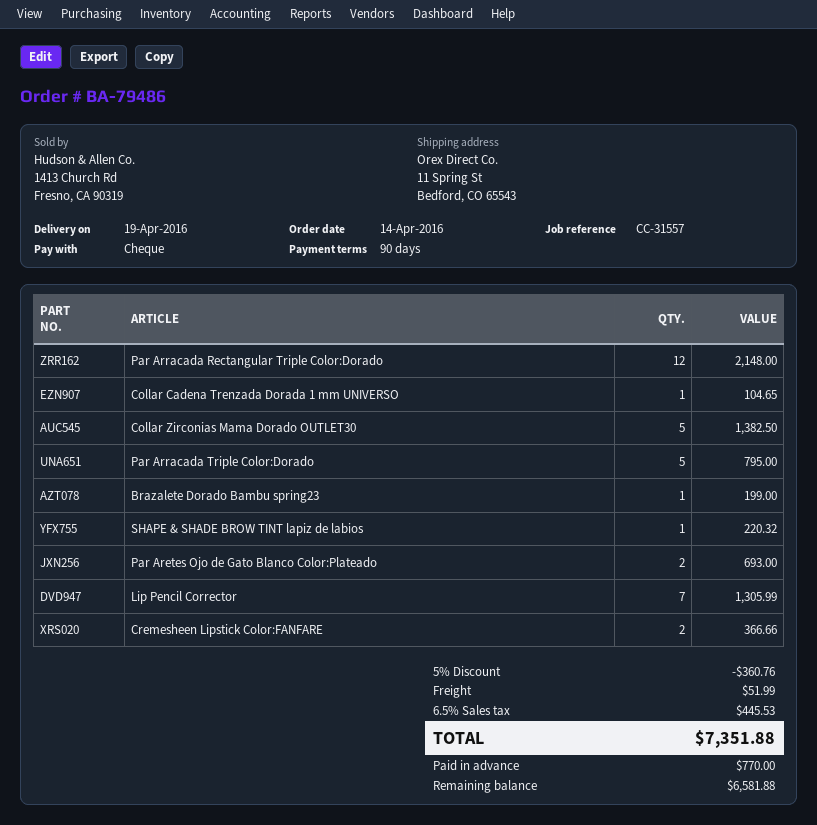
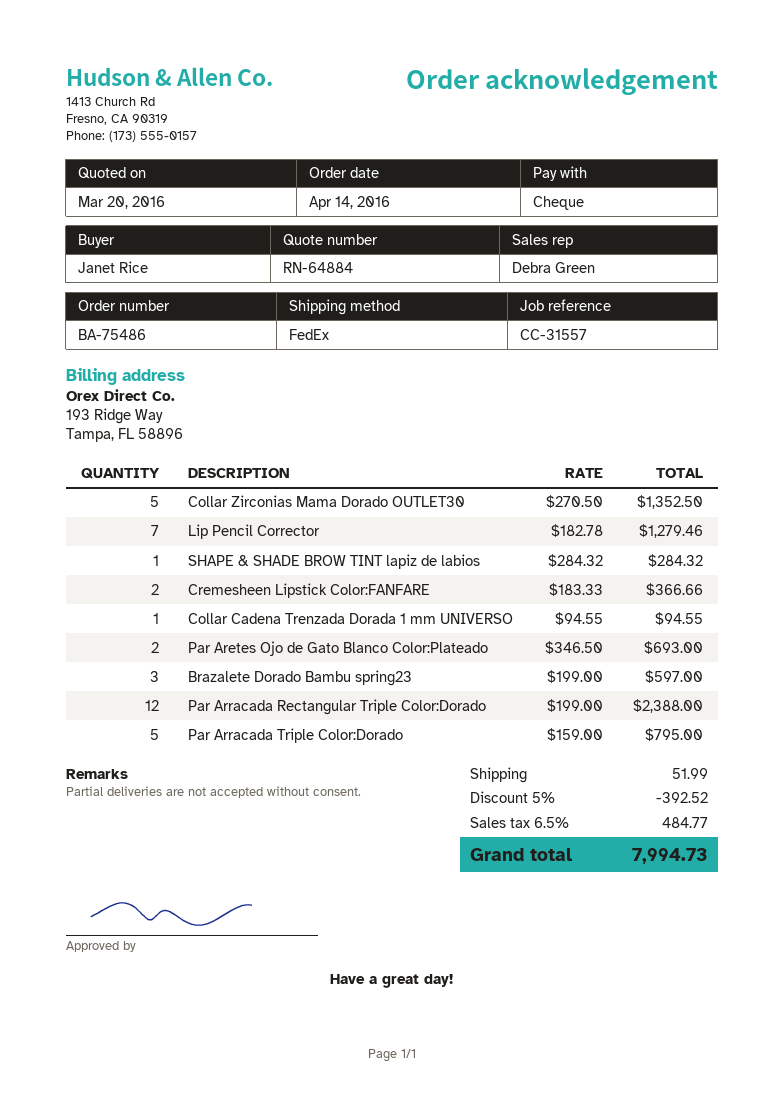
order number: BA-79486 -> BA-75486
Par Arracada Rectangular Triple Color:Dorado: 12 for 2148.00 -> 12 for 2388.00
Collar Cadena Trenzada Dorada 1 mm UNIVERSO: 1 for 104.65 -> 1 for 94.55
Collar Zirconias Mama Dorado OUTLET30: 5 for 1382.50 -> 5 for 1352.50
Brazalete Dorado Bambu spring23: 1 for 199.00 -> 3 for 597.00
SHAPE & SHADE BROW TINT lapiz de labios: 1 for 220.32 -> 1 for 284.32
Lip Pencil Corrector: 7 for 1305.99 -> 7 for 1279.46
discount: 5% = 360.76 -> 5% = 392.52
tax: 6.5% = 445.53 -> 6.5% = 484.77
total: 7351.88 -> 7994.73

